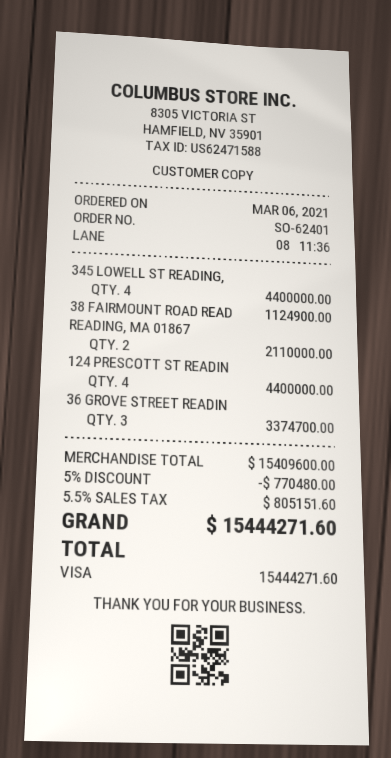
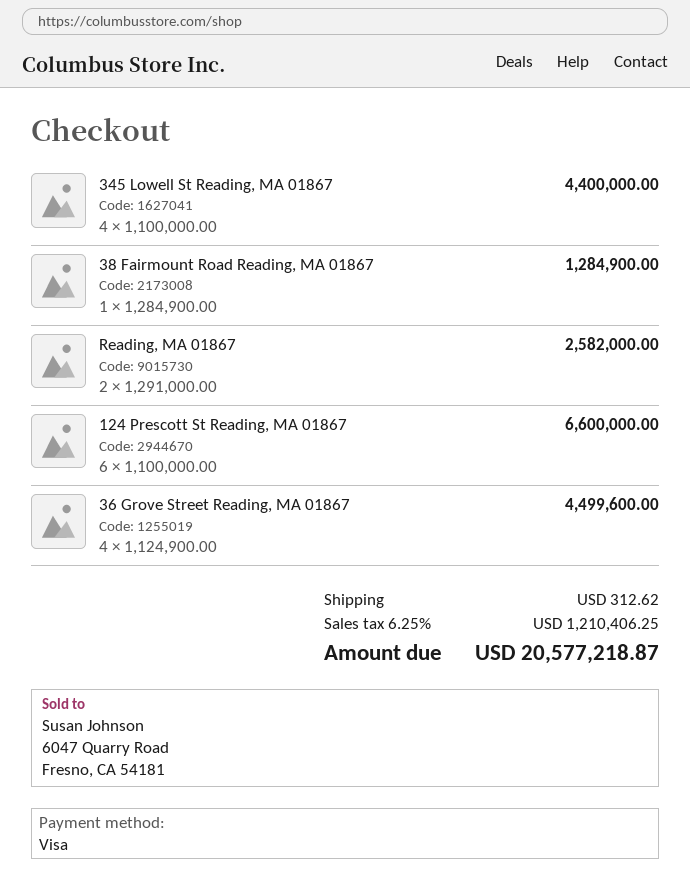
38 FAIRMOUNT ROAD READ: 1 for 1124900.00 -> 1 for 1284900.00
READING, MA 01867: 2 for 2110000.00 -> 2 for 2582000.00
124 PRESCOTT ST READIN: 4 for 4400000.00 -> 6 for 6600000.00
36 GROVE STREET READIN: 3 for 3374700.00 -> 4 for 4499600.00
discount: 5% = 770480.00 -> none
shipping: none -> 312.62
tax: 5.5% = 805151.60 -> 6.25% = 1210406.25
total: 15444271.60 -> 20577218.87

